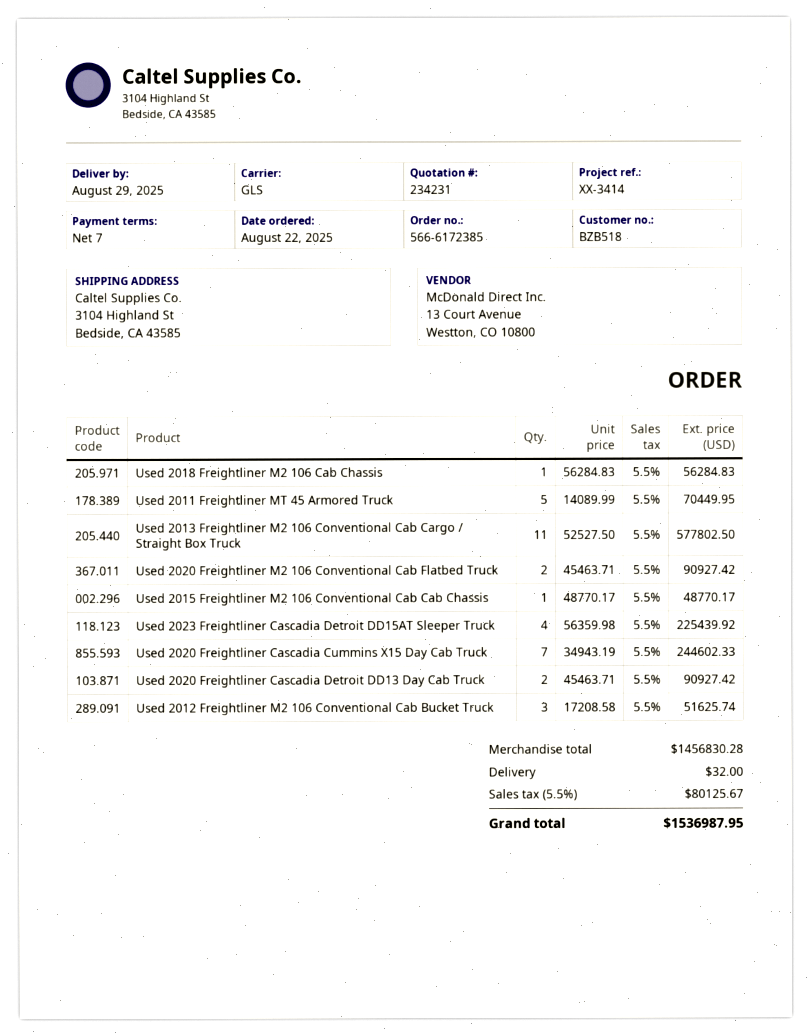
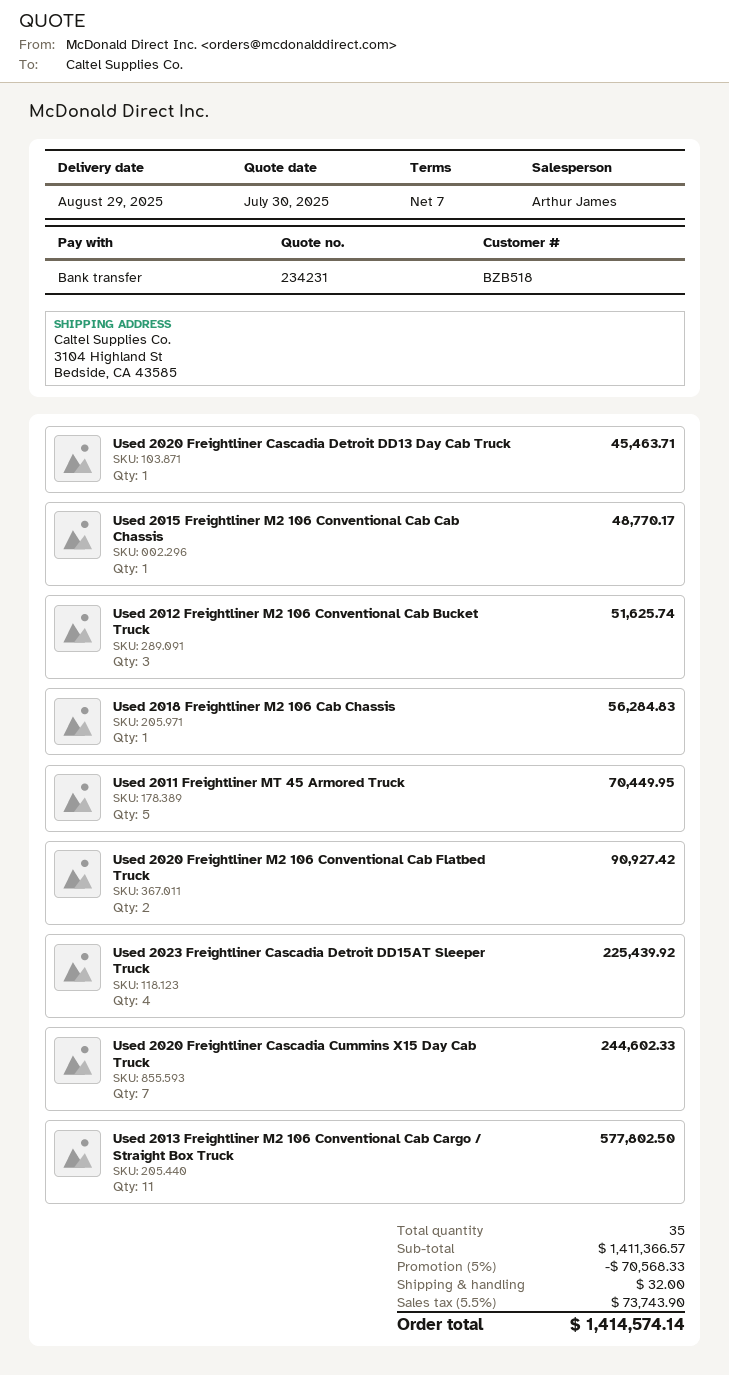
Used 2020 Freightliner Cascadia Detroit DD13 Day Cab Truck: 2 for 90927.42 -> 1 for 45463.71
subtotal: 1456830.28 -> 1411366.57
discount: none -> 5% = 70568.33
tax: 5.5% = 80125.67 -> 5.5% = 73743.90
total: 1536987.95 -> 1414574.14

